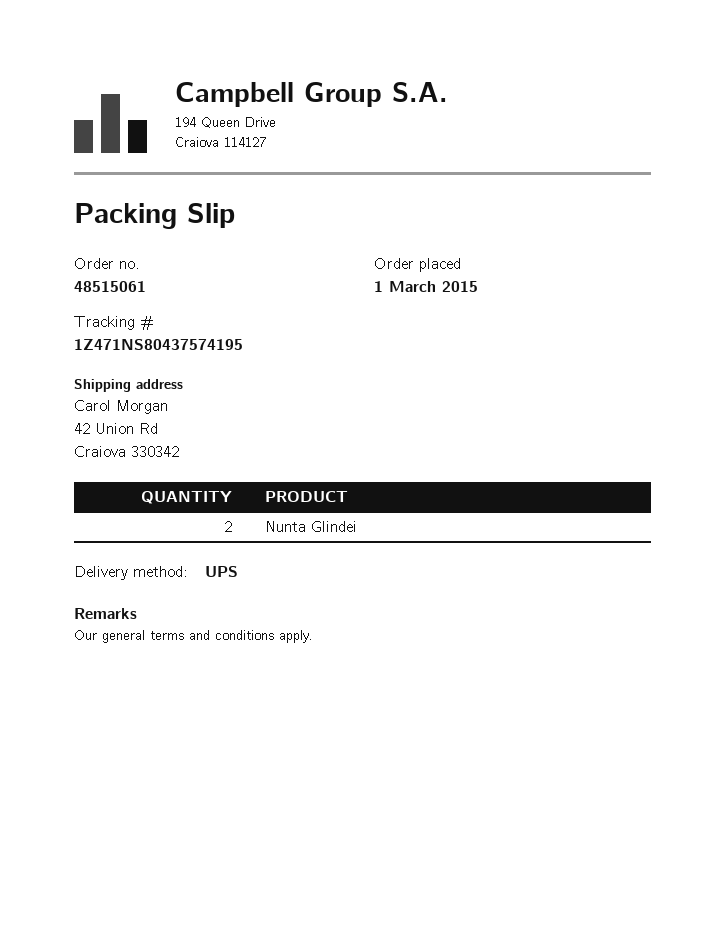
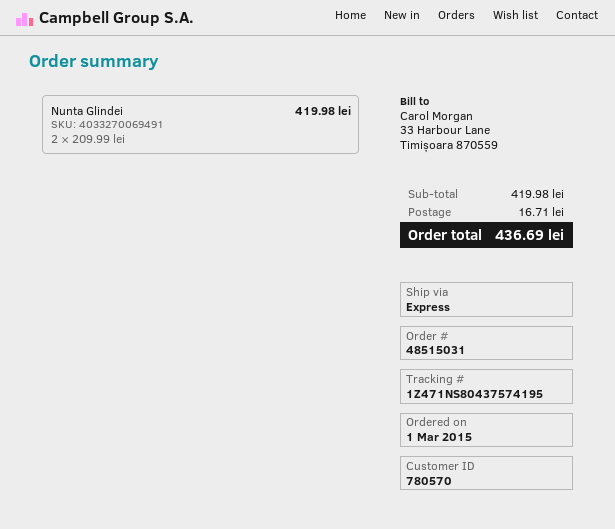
order number: 48515061 -> 48515031
shipping method: UPS -> express

